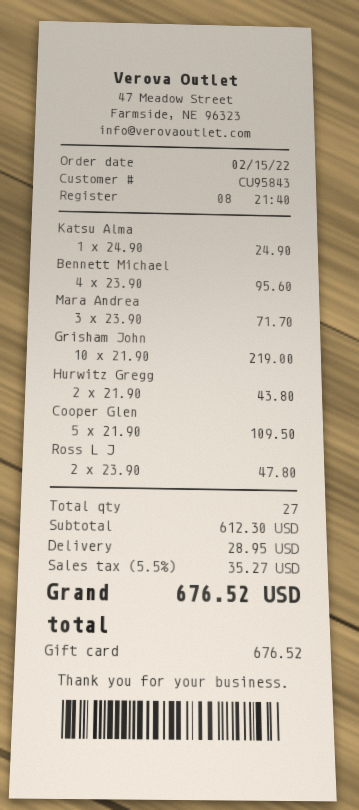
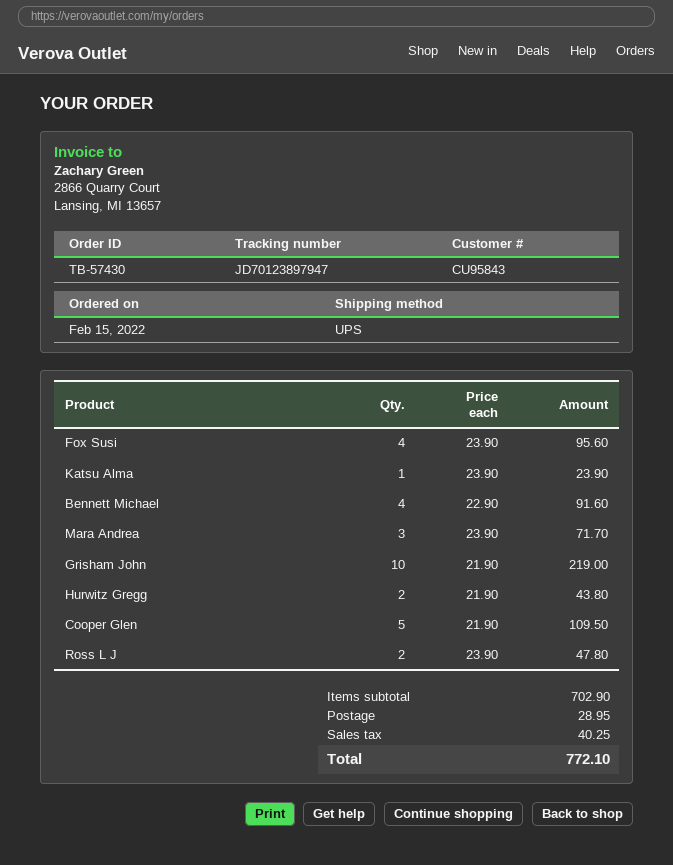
Katsu Alma: 1 x 24.90 = 24.90 -> 1 x 23.90 = 23.90
Bennett Michael: 4 x 23.90 = 95.60 -> 4 x 22.90 = 91.60
Fox Susi: none -> 4 x 23.90 = 95.60
subtotal: 612.30 -> 702.90
tax: 35.27 -> 40.25
total: 676.52 -> 772.10

